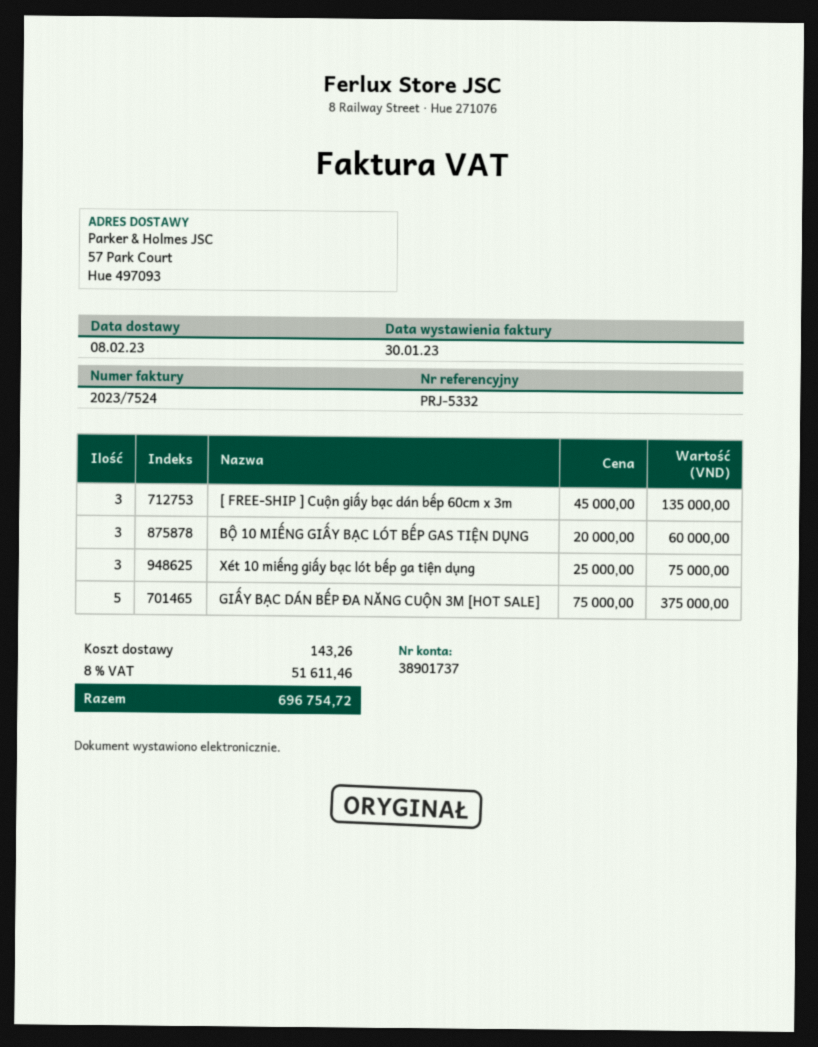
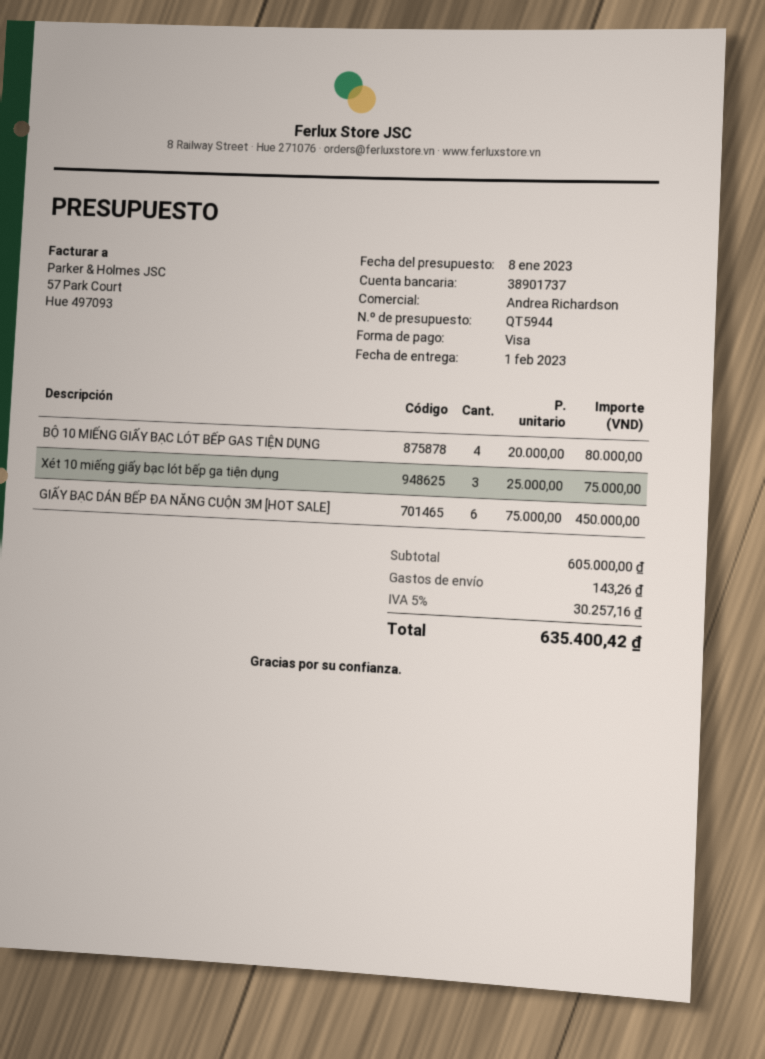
delivery date: 2023-02-08 -> 2023-02-01
[ FREE-SHIP ] Cuộn giấy bạc dán bếp 60cm x 3m: 3 x 45000.00 = 135000.00 -> none
BỘ 10 MIẾNG GIẤY BẠC LÓT BẾP GAS TIỆN DỤNG: 3 x 20000.00 = 60000.00 -> 4 x 20000.00 = 80000.00
GIẤY BẠC DÁN BẾP ĐA NĂNG CUỘN 3M [HOT SALE]: 5 x 75000.00 = 375000.00 -> 6 x 75000.00 = 450000.00
tax: 8% = 51611.46 -> 5% = 30257.16
total: 696754.72 -> 635400.42

